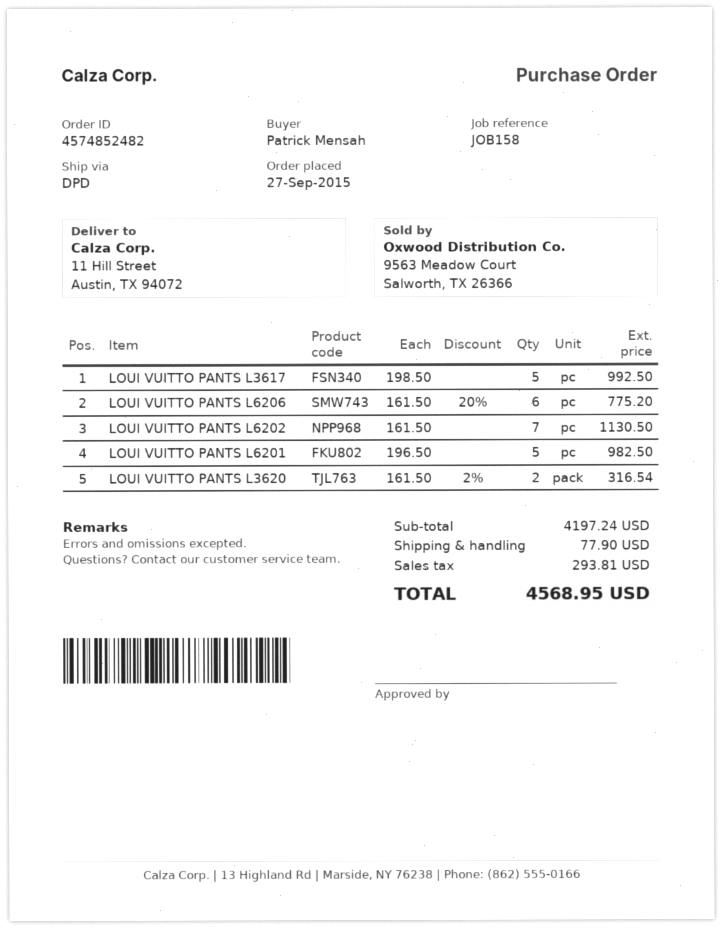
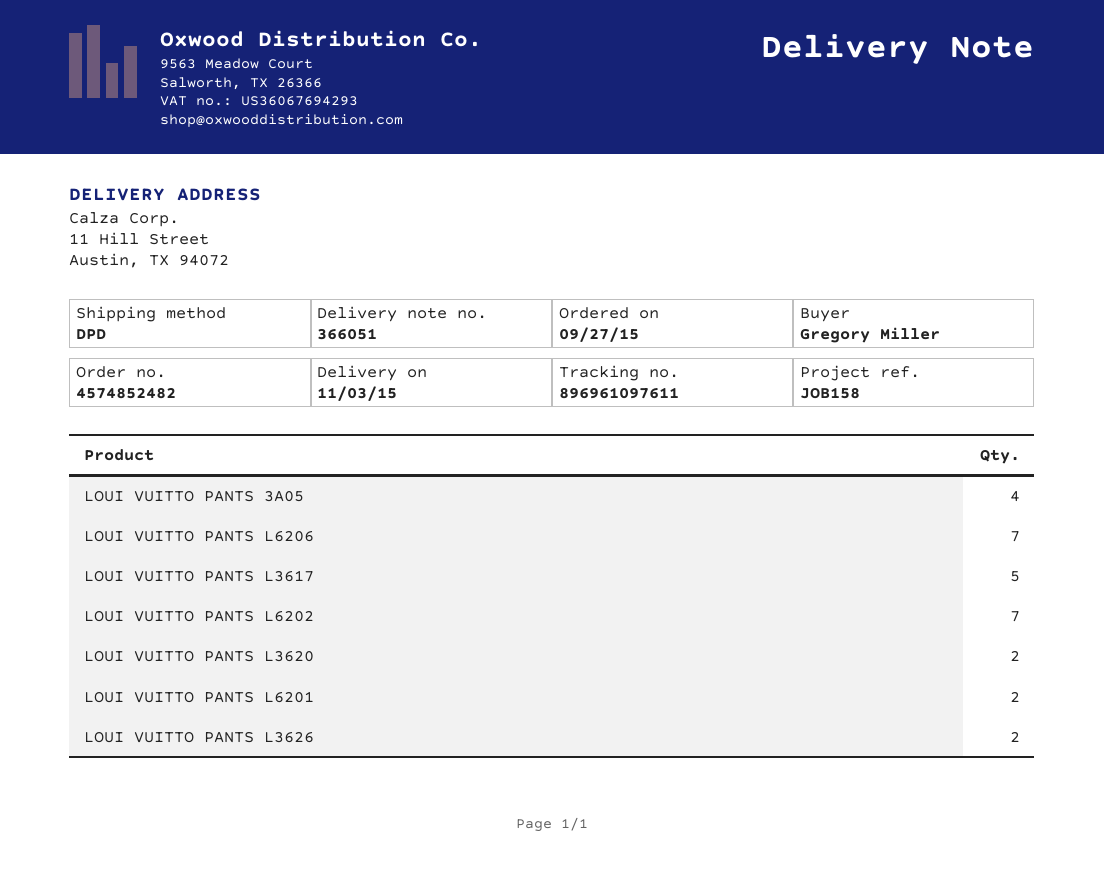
ordered by: Patrick Mensah -> Gregory Miller
LOUI VUITTO PANTS L6206: 6 -> 7
LOUI VUITTO PANTS L6201: 5 -> 2
LOUI VUITTO PANTS 3A05: none -> 4
LOUI VUITTO PANTS L3626: none -> 2

